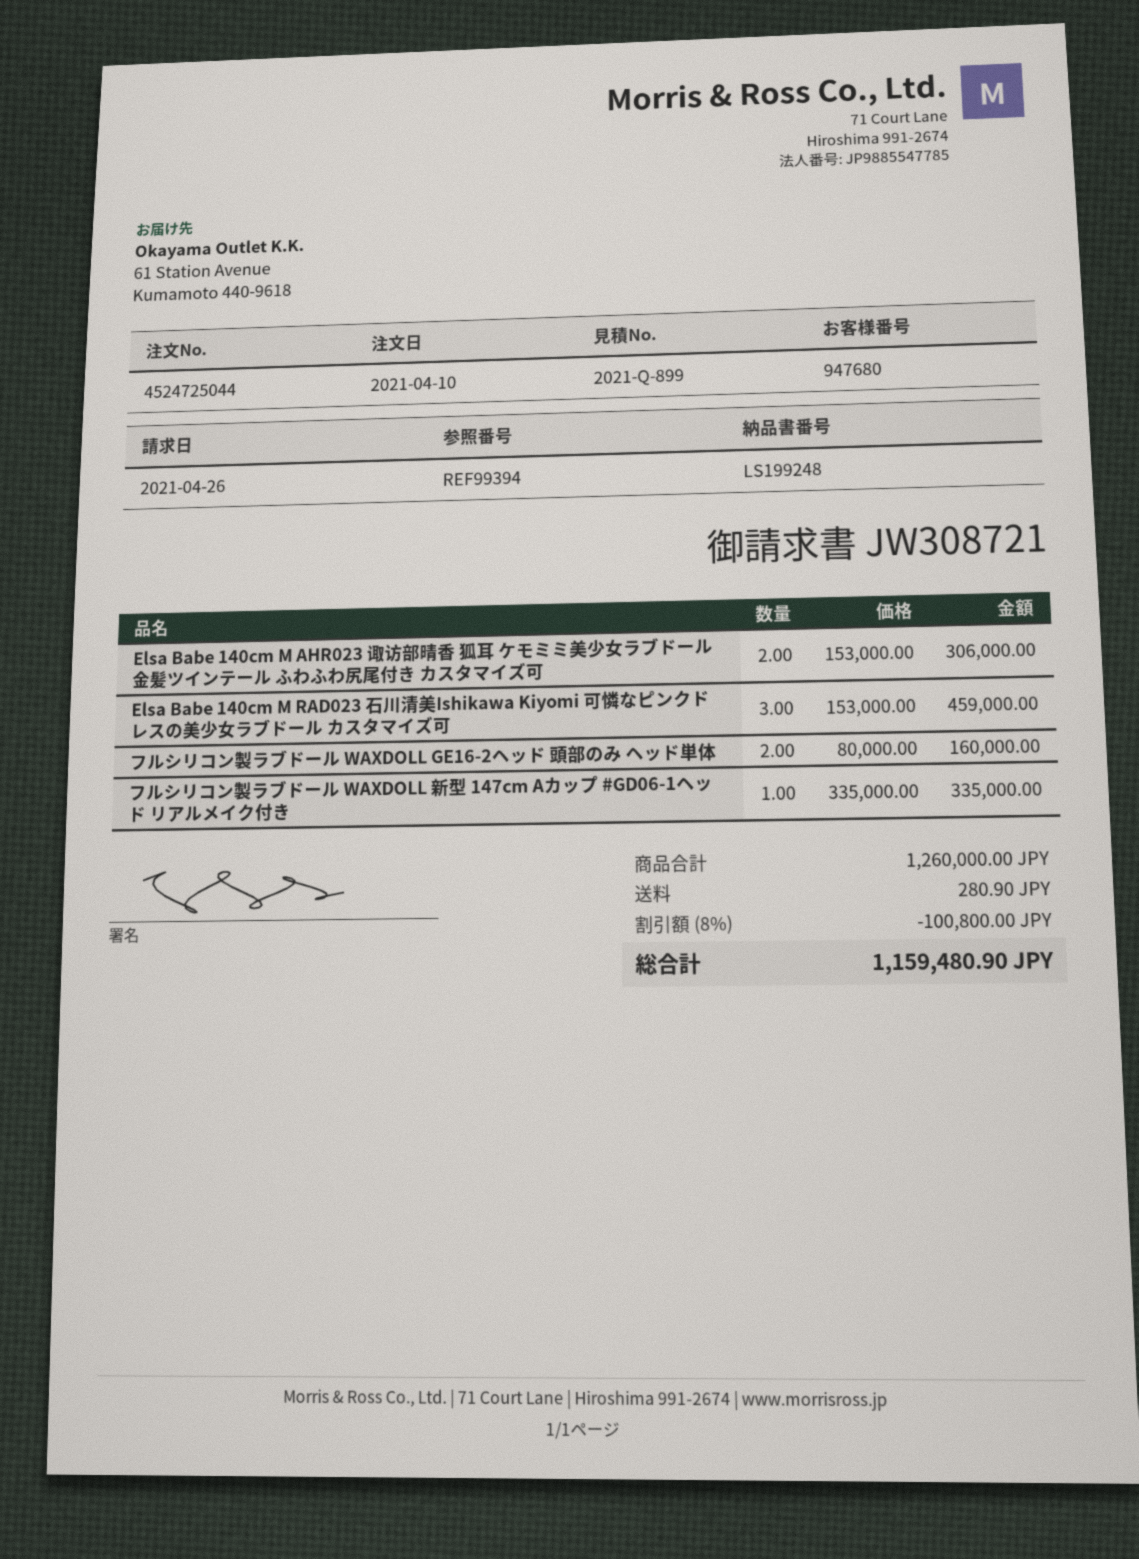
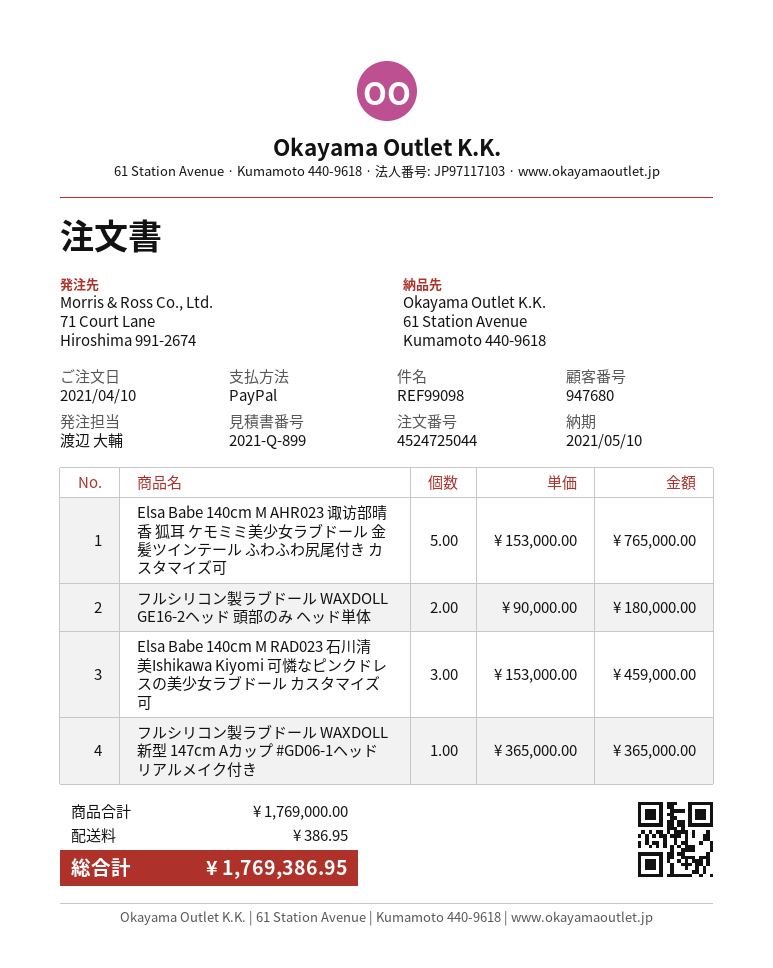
reference: REF99394 -> REF99098
Elsa Babe 140cm M AHR023 诹访部晴香 狐耳 ケモミミ美少女ラブドール 金髪ツインテール ふわふわ尻尾付き カスタマイズ可: 2 x 153000.00 = 306000.00 -> 5 x 153000.00 = 765000.00
フルシリコン製ラブドール WAXDOLL GE16-2ヘッド 頭部のみ ヘッド単体: 2 x 80000.00 = 160000.00 -> 2 x 90000.00 = 180000.00
フルシリコン製ラブドール WAXDOLL 新型 147cm Aカップ #GD06-1ヘッド リアルメイク付き: 1 x 335000.00 = 335000.00 -> 1 x 365000.00 = 365000.00
subtotal: 1260000.00 -> 1769000.00
discount: 8% = 100800.00 -> none
shipping: 280.90 -> 386.95
total: 1159480.90 -> 1769386.95

